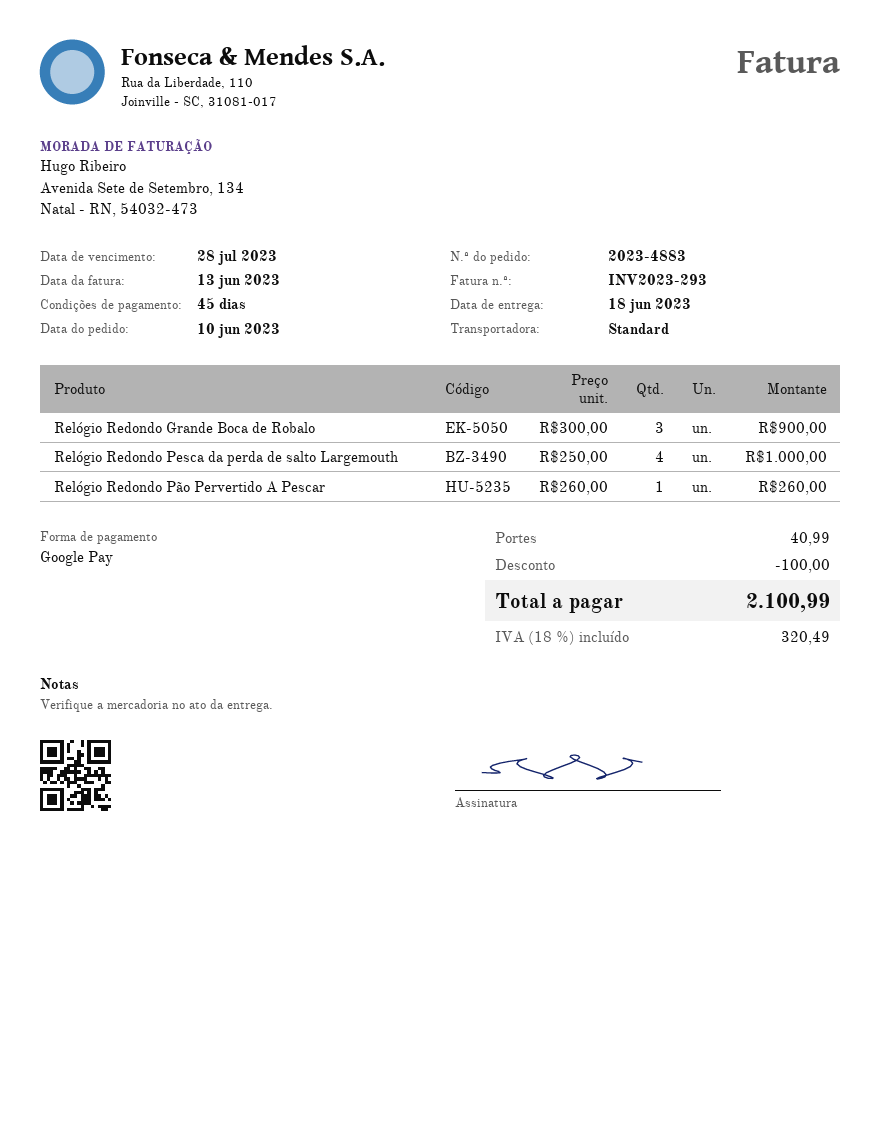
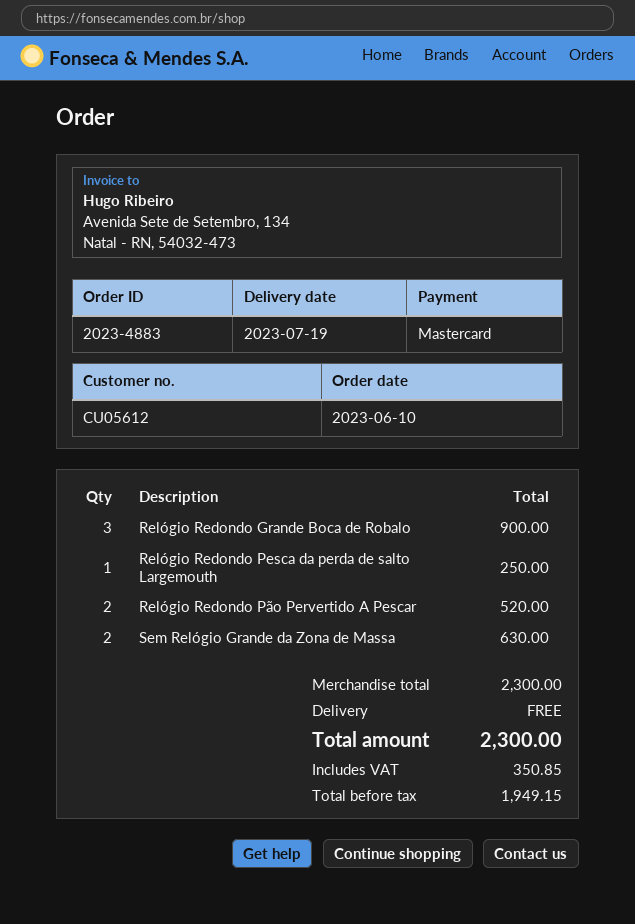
delivery date: 2023-06-18 -> 2023-07-19
payment method: Google Pay -> Mastercard
Relógio Redondo Pesca da perda de salto Largemouth: 4 for 1000.00 -> 1 for 250.00
Relógio Redondo Pão Pervertido A Pescar: 1 for 260.00 -> 2 for 520.00
Sem Relógio Grande da Zona de Massa: none -> 2 for 630.00
discount: 100.00 -> none
shipping: 40.99 -> 0.00
tax: 320.49 -> 350.85
total: 2100.99 -> 2300.00

